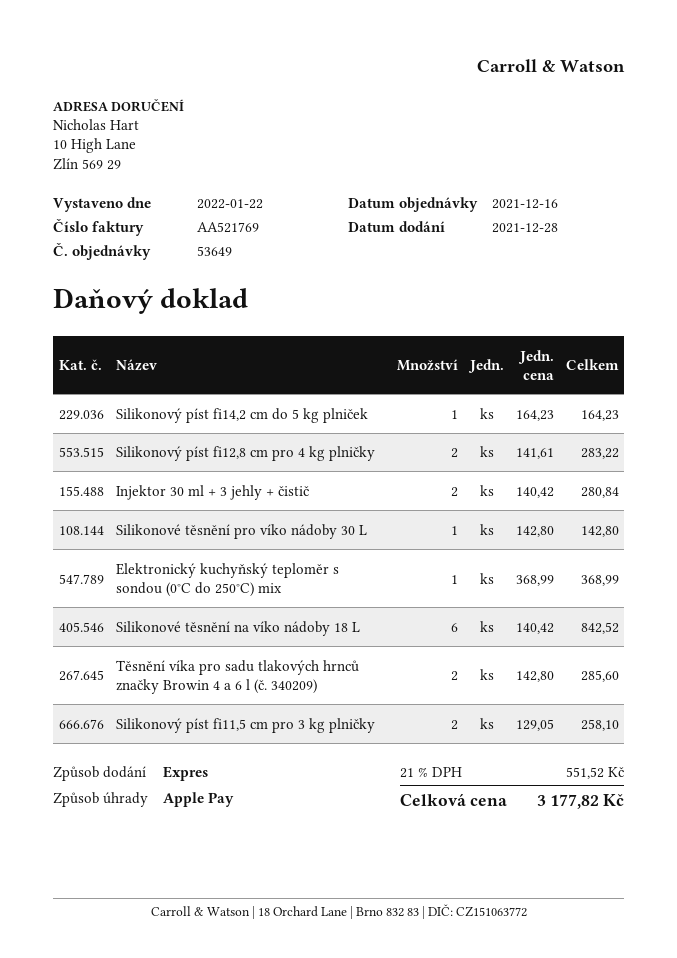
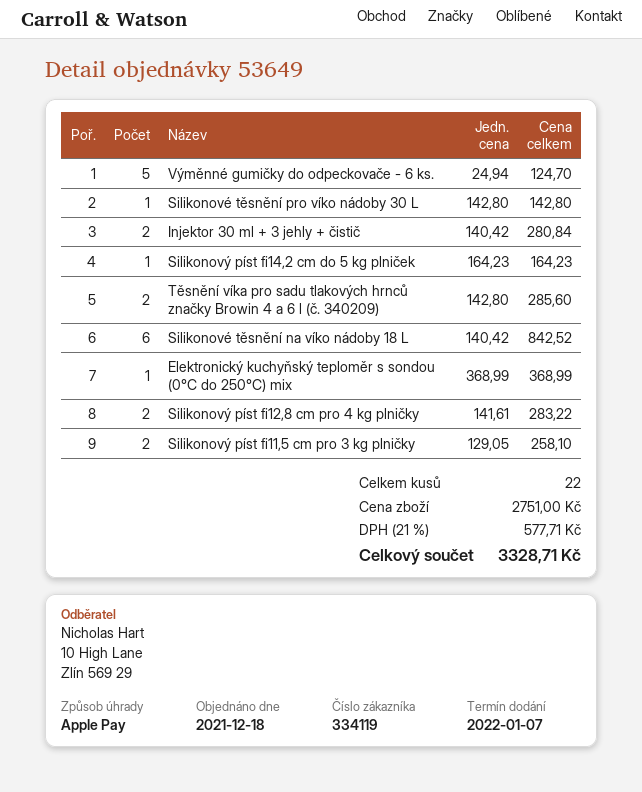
order date: 2021-12-16 -> 2021-12-18
delivery date: 2021-12-28 -> 2022-01-07
Výměnné gumičky do odpeckovače - 6 ks.: none -> 5 x 24.94 = 124.70
tax: 21% = 551.52 -> 21% = 577.71
total: 3177.82 -> 3328.71

